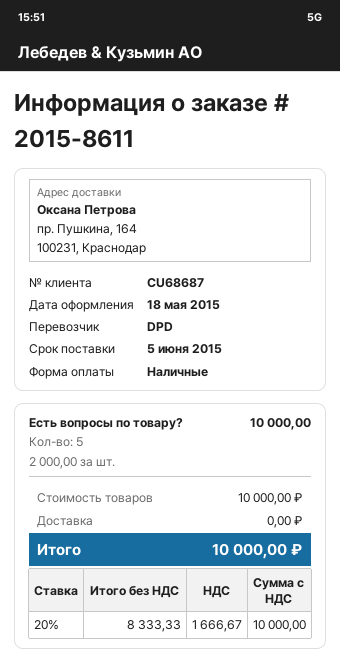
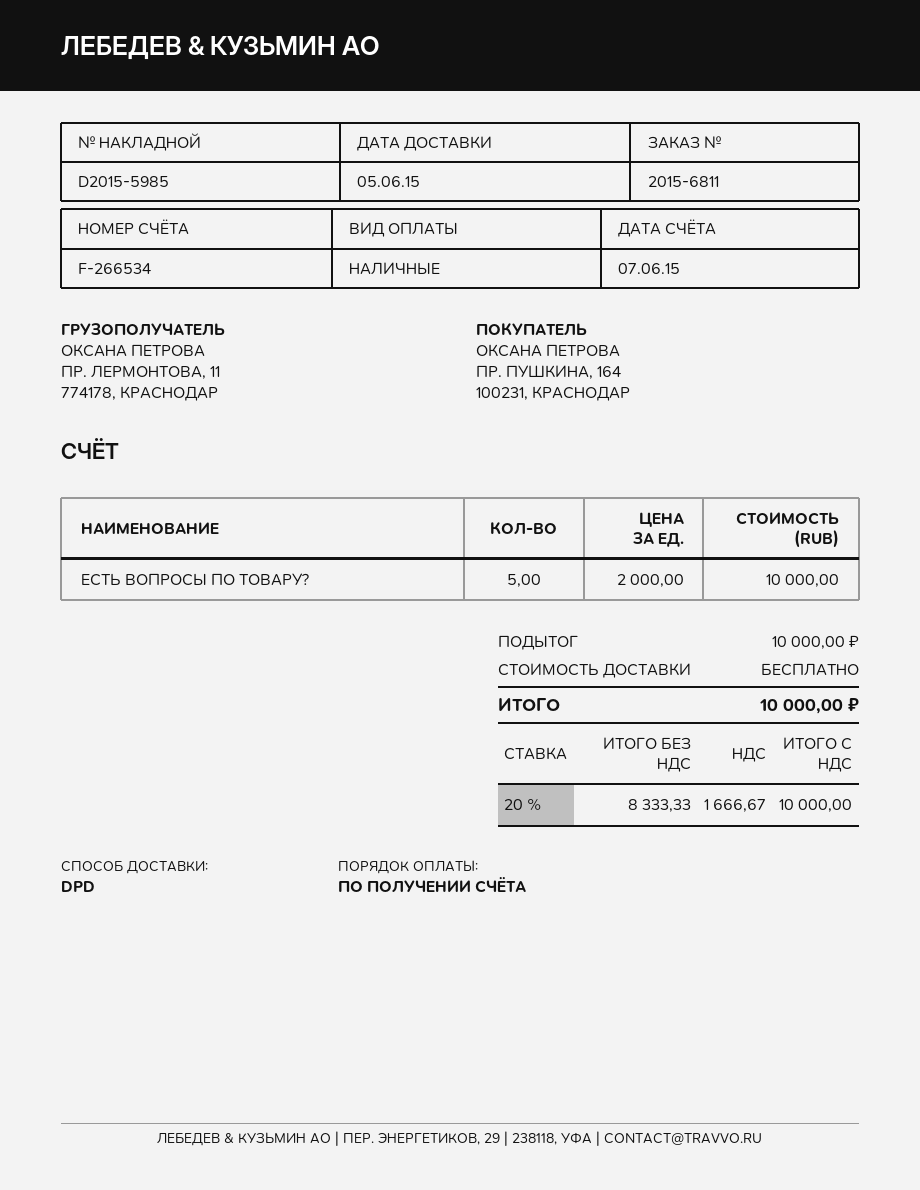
order number: 2015-8611 -> 2015-6811
ship to: пр. Пушкина, 164, 100231, Краснодар -> ПР. ЛЕРМОНТОВА, 11, 774178, КРАСНОДАР

